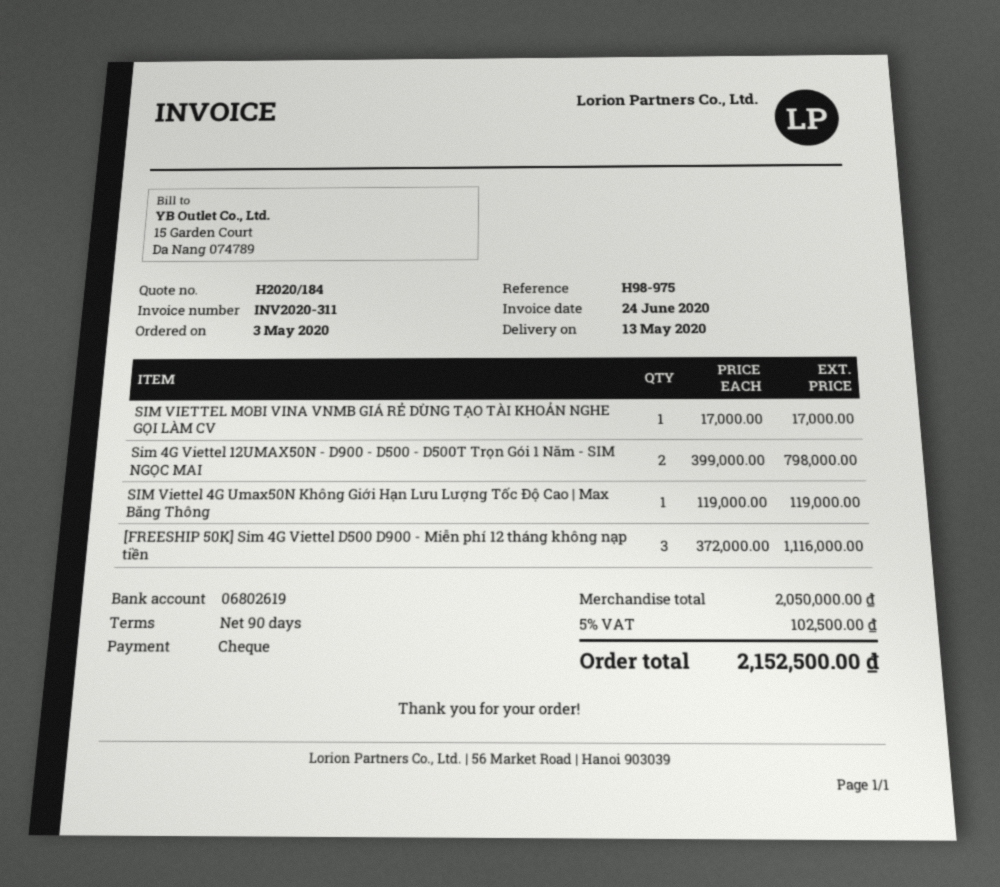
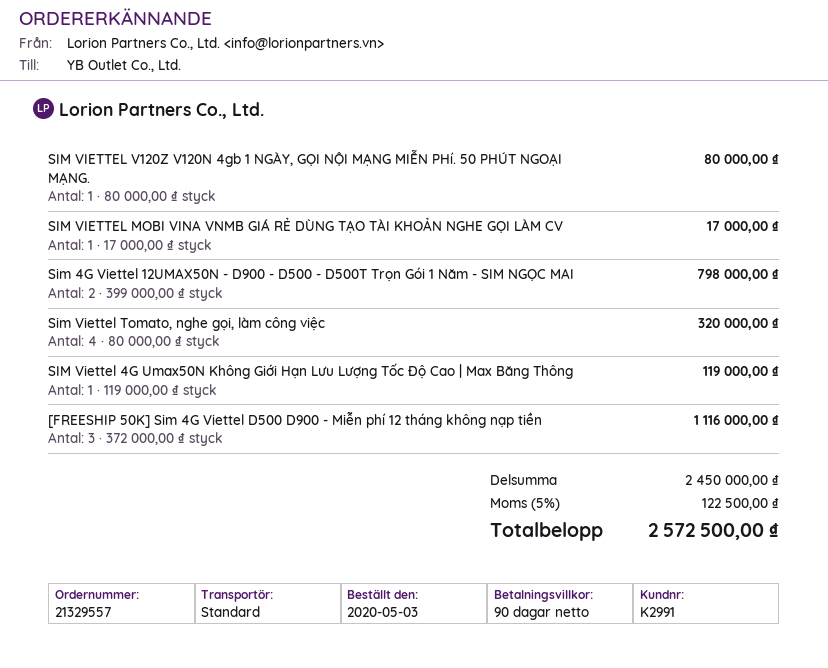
SIM VIETTEL V120Z V120N 4gb 1 NGÀY, GỌI NỘI MẠNG MIỄN PHí. 50 PHÚT NGOẠI MẠNG.: none -> 1 x 80000.00 = 80000.00
Sim Viettel Tomato, nghe gọi, làm công việc: none -> 4 x 80000.00 = 320000.00
subtotal: 2050000.00 -> 2450000.00
tax: 5% = 102500.00 -> 5% = 122500.00
total: 2152500.00 -> 2572500.00

